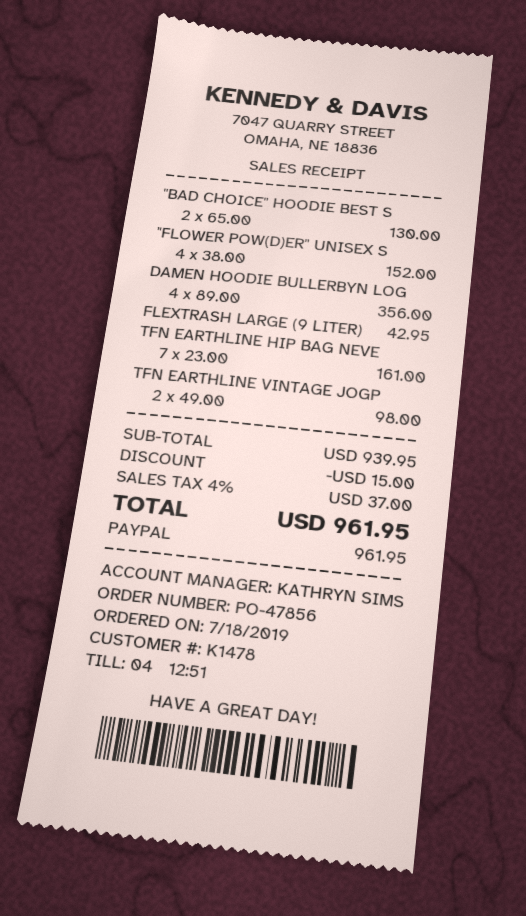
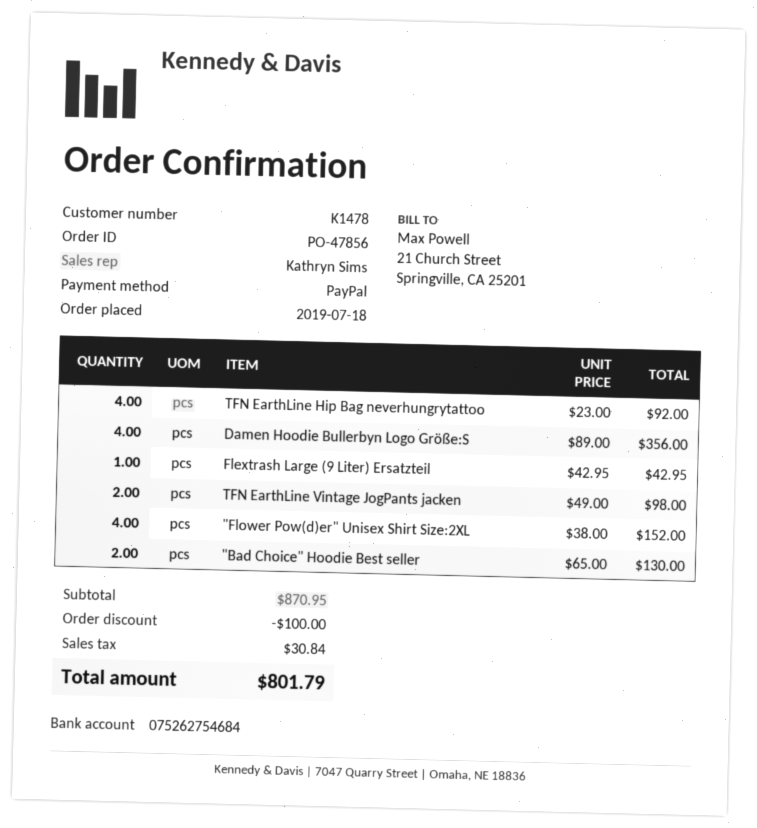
TFN EARTHLINE HIP BAG NEVE: 7 x 23.00 = 161.00 -> 4 x 23.00 = 92.00
subtotal: 939.95 -> 870.95
discount: 15.00 -> 100.00
tax: 37.00 -> 30.84
total: 961.95 -> 801.79

